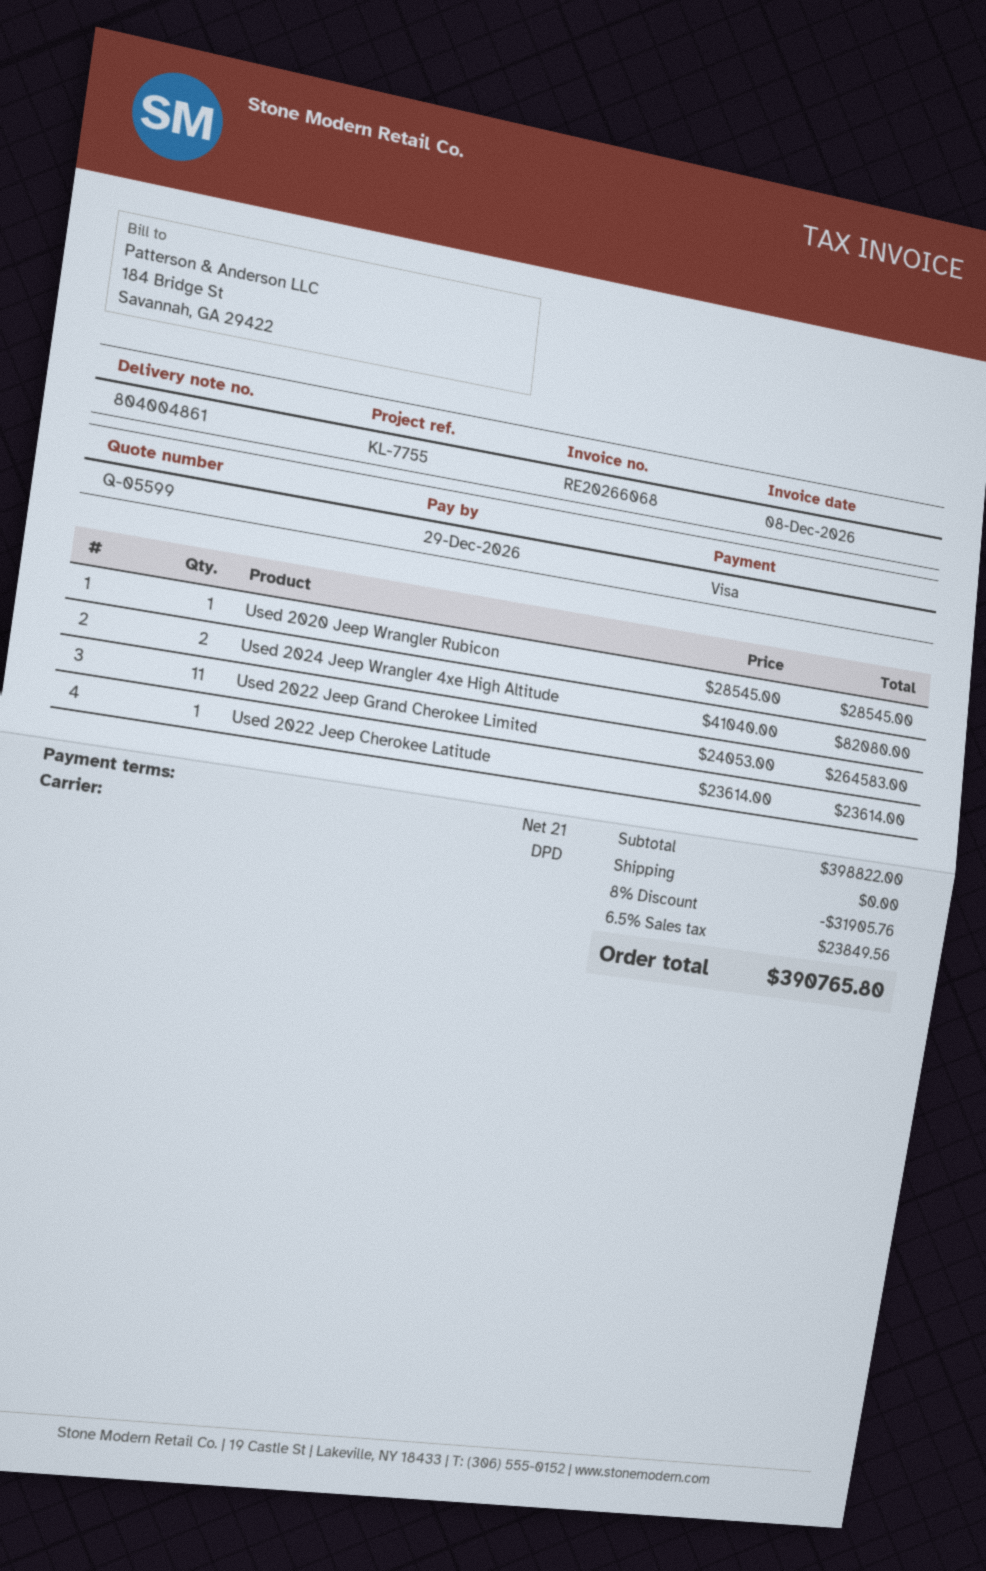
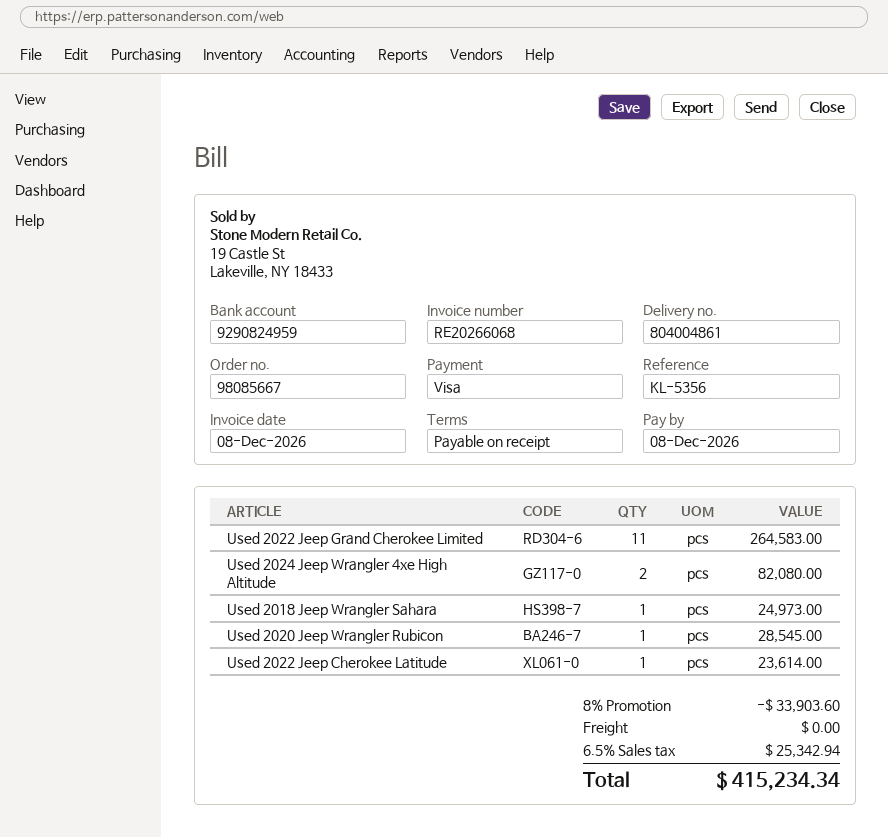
payment terms: 21 days -> on receipt
due date: 2026-12-29 -> 2026-12-08
reference: KL-7755 -> KL-5356
Used 2018 Jeep Wrangler Sahara: none -> 1 for 24973.00
discount: 8% = 31905.76 -> 8% = 33903.60
tax: 6.5% = 23849.56 -> 6.5% = 25342.94
total: 390765.80 -> 415234.34

